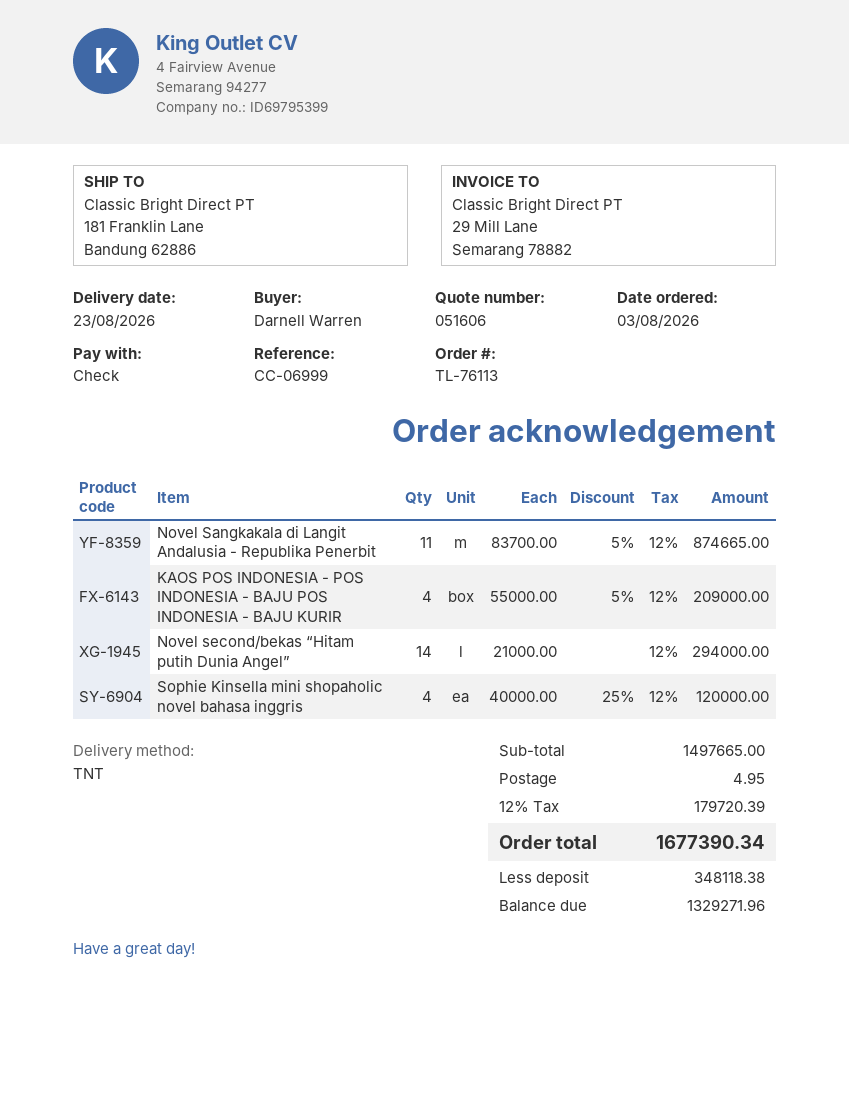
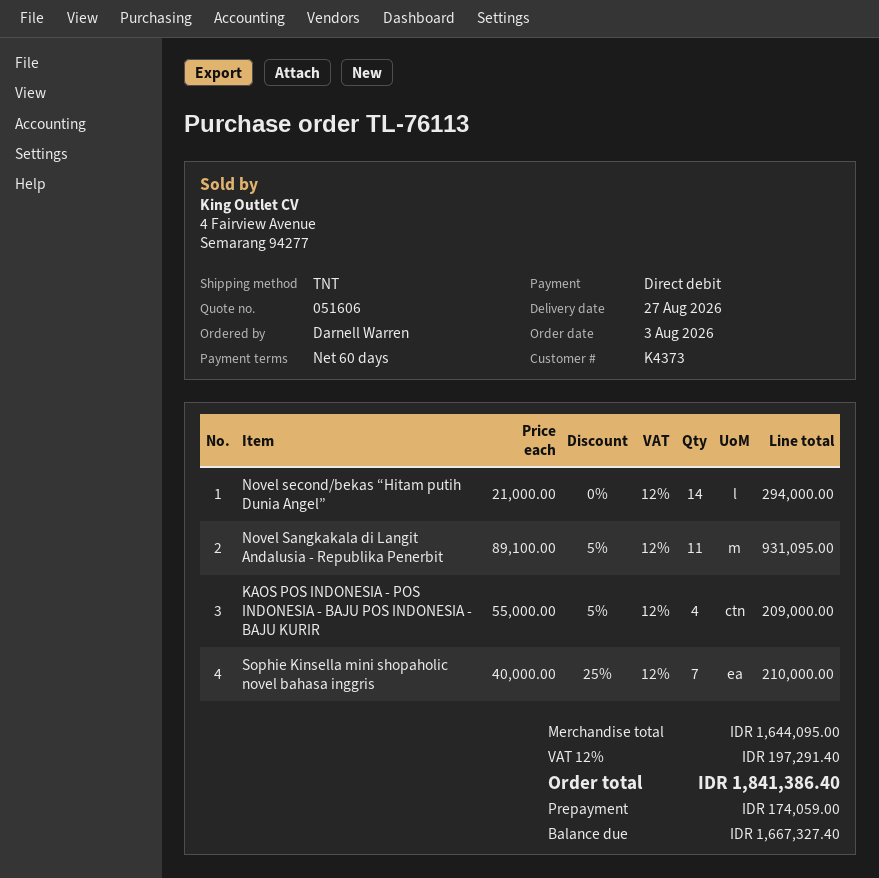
delivery date: 2026-08-23 -> 2026-08-27
payment method: cheque -> direct debit
Novel Sangkakala di Langit Andalusia - Republika Penerbit: 11 x 83700.00 - 5% = 874665.00 -> 11 x 89100.00 - 5% = 931095.00
Sophie Kinsella mini shopaholic novel bahasa inggris: 4 x 40000.00 - 25% = 120000.00 -> 7 x 40000.00 - 25% = 210000.00
subtotal: 1497665.00 -> 1644095.00
shipping: 4.95 -> none
tax: 12% = 179720.39 -> 12% = 197291.40
total: 1677390.34 -> 1841386.40
deposit: 348118.38 -> 174059.00
balance: 1329271.96 -> 1667327.40

